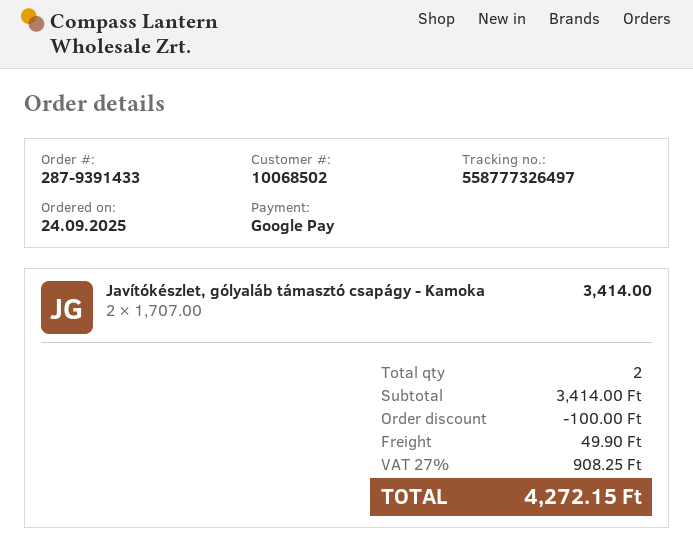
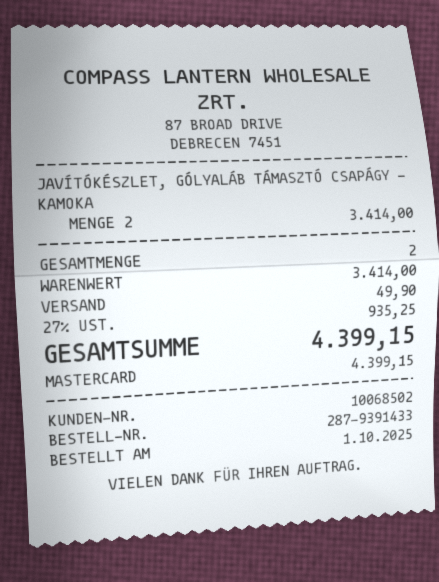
order date: 2025-09-24 -> 2025-10-01
payment method: Google Pay -> Mastercard
discount: 100.00 -> none
tax: 27% = 908.25 -> 27% = 935.25
total: 4272.15 -> 4399.15

